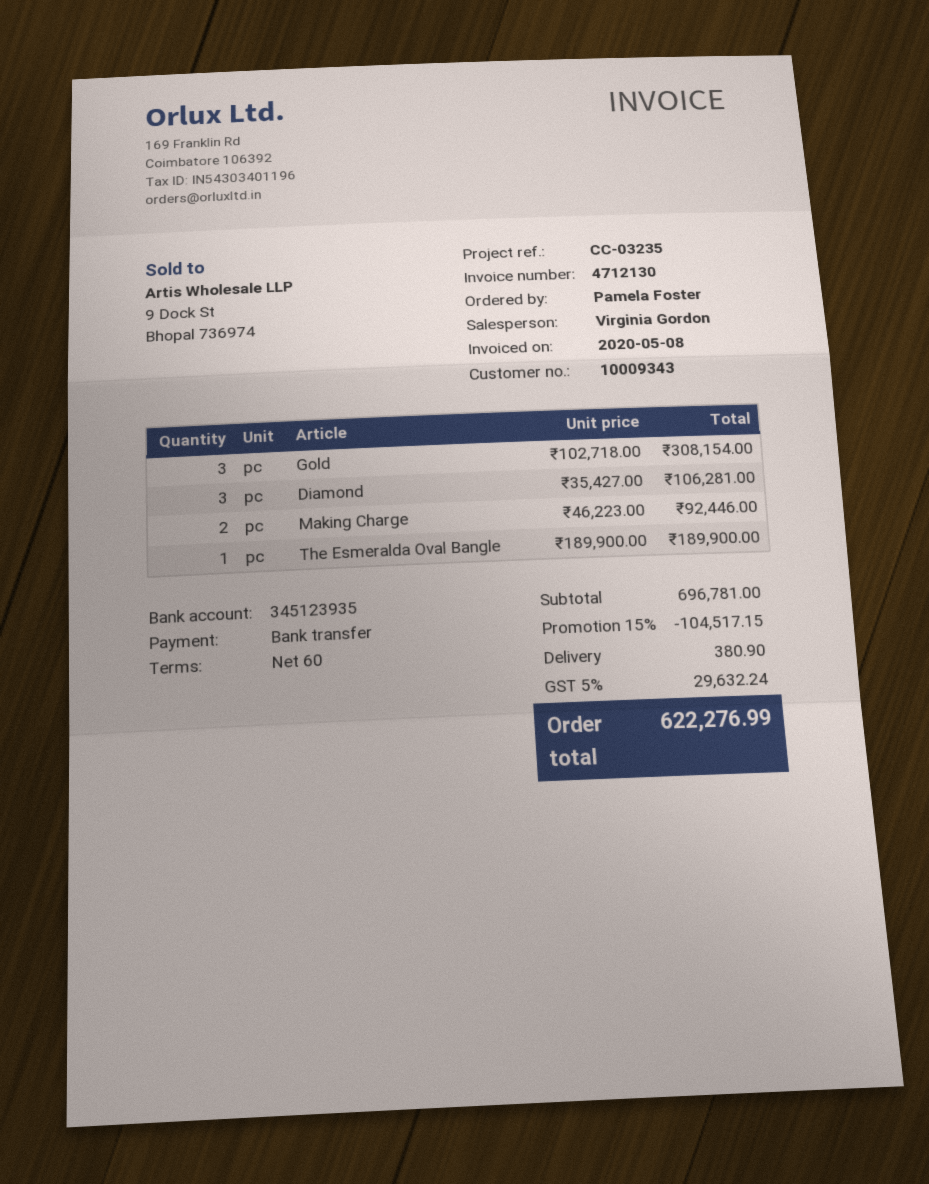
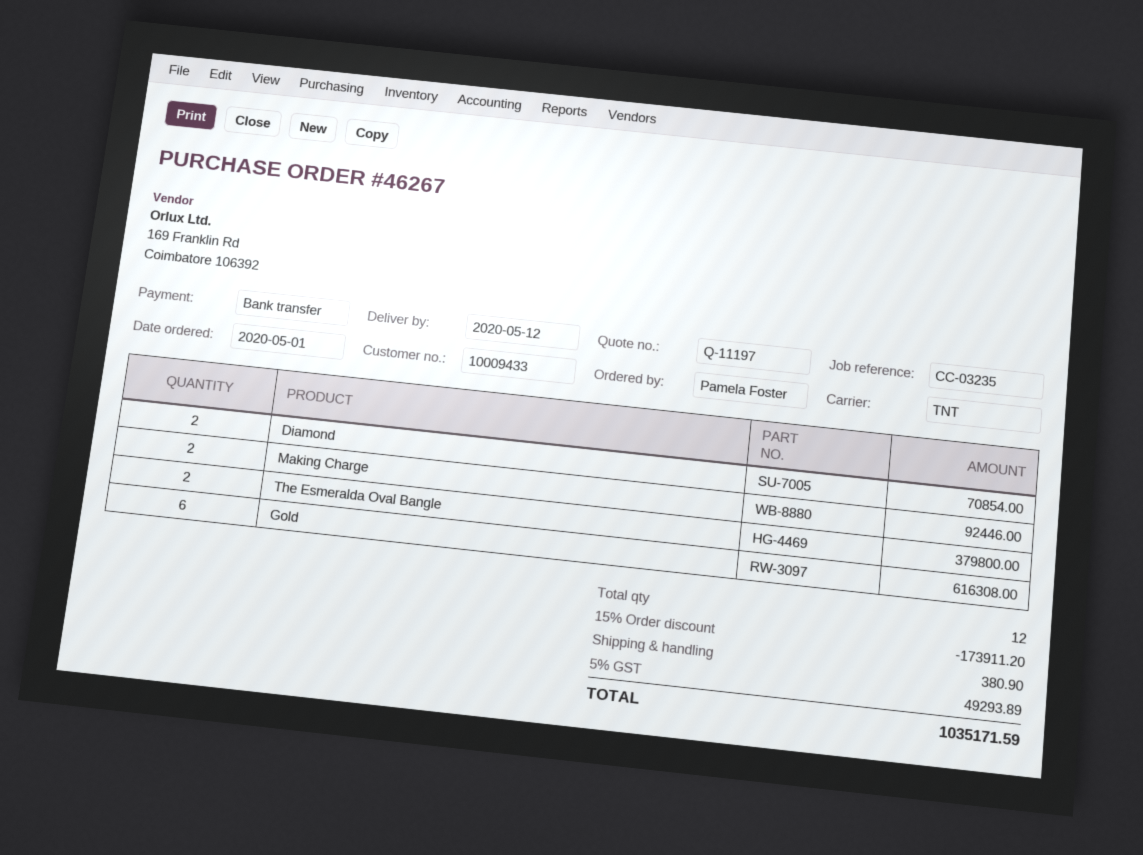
customer number: 10009343 -> 10009433
Gold: 3 for 308154.00 -> 6 for 616308.00
Diamond: 3 for 106281.00 -> 2 for 70854.00
The Esmeralda Oval Bangle: 1 for 189900.00 -> 2 for 379800.00
discount: 15% = 104517.15 -> 15% = 173911.20
tax: 5% = 29632.24 -> 5% = 49293.89
total: 622276.99 -> 1035171.59

